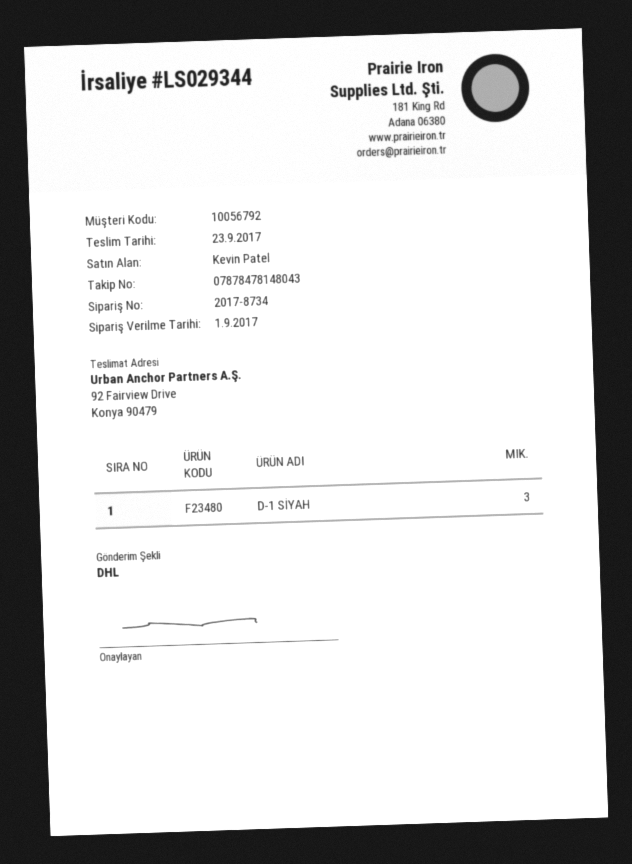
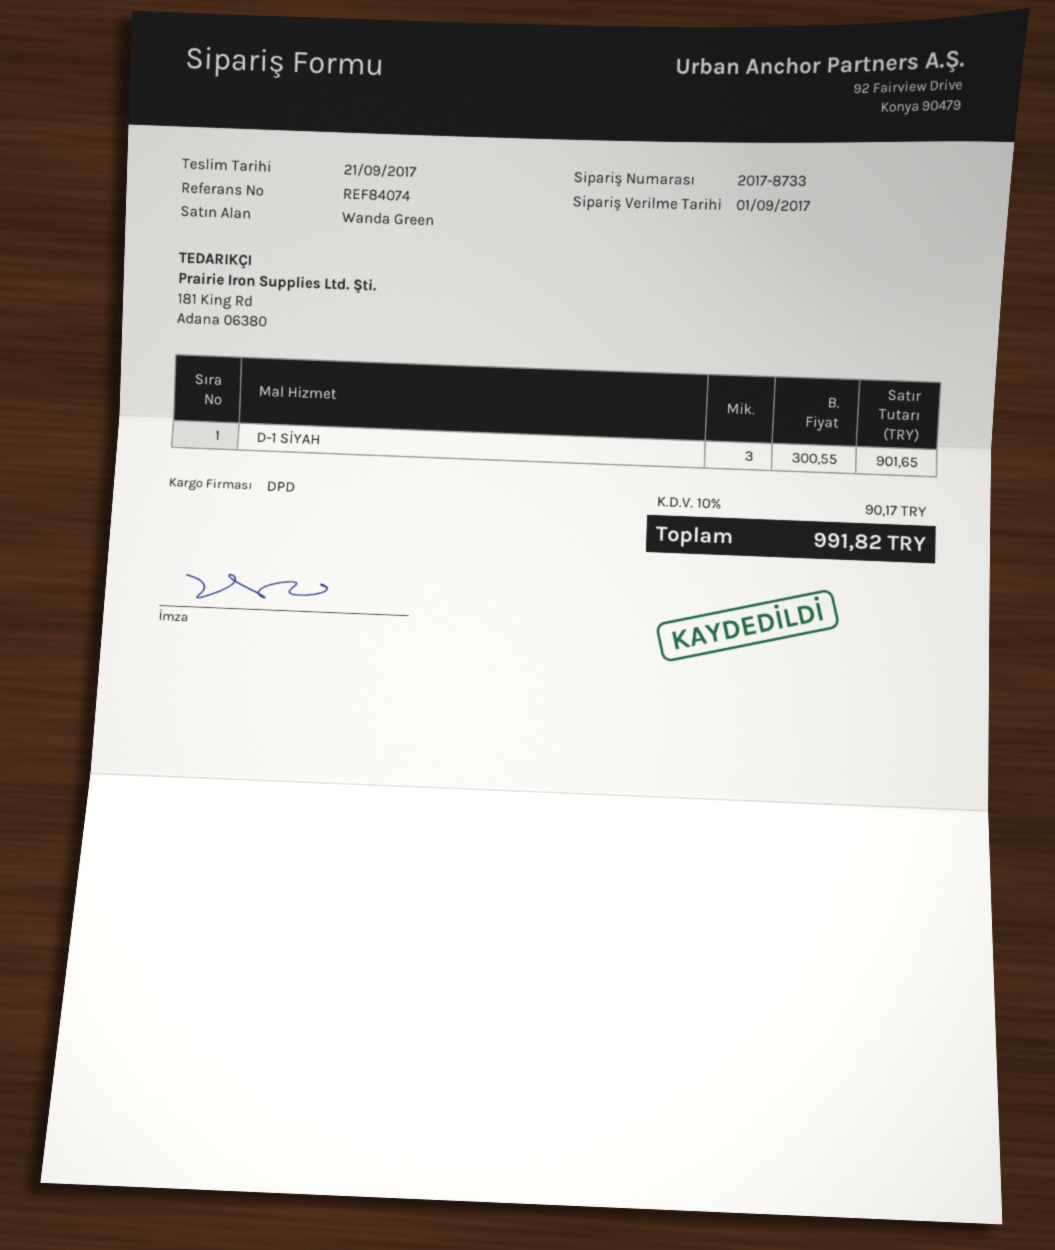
order number: 2017-8734 -> 2017-8733
delivery date: 2017-09-23 -> 2017-09-21
ordered by: Kevin Patel -> Wanda Green
shipping method: DHL -> DPD

